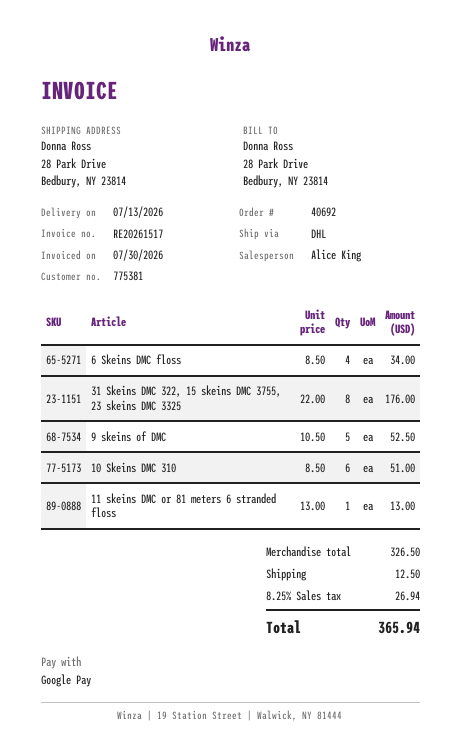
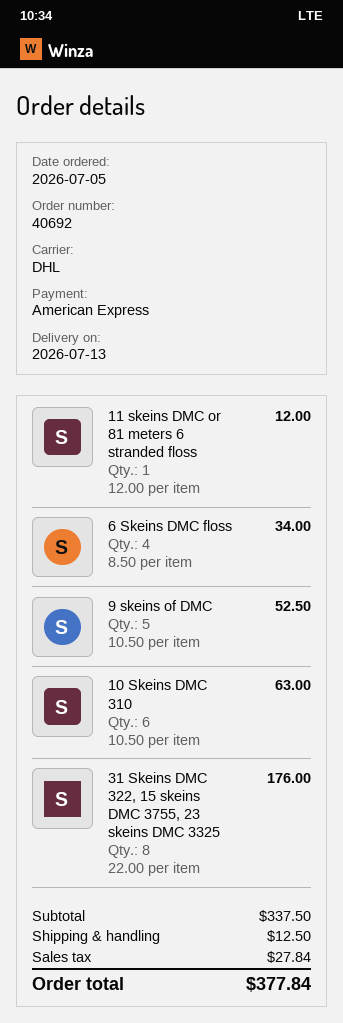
payment method: Google Pay -> American Express
10 Skeins DMC 310: 6 x 8.50 = 51.00 -> 6 x 10.50 = 63.00
11 skeins DMC or 81 meters 6 stranded floss: 1 x 13.00 = 13.00 -> 1 x 12.00 = 12.00
subtotal: 326.50 -> 337.50
tax: 26.94 -> 27.84
total: 365.94 -> 377.84

